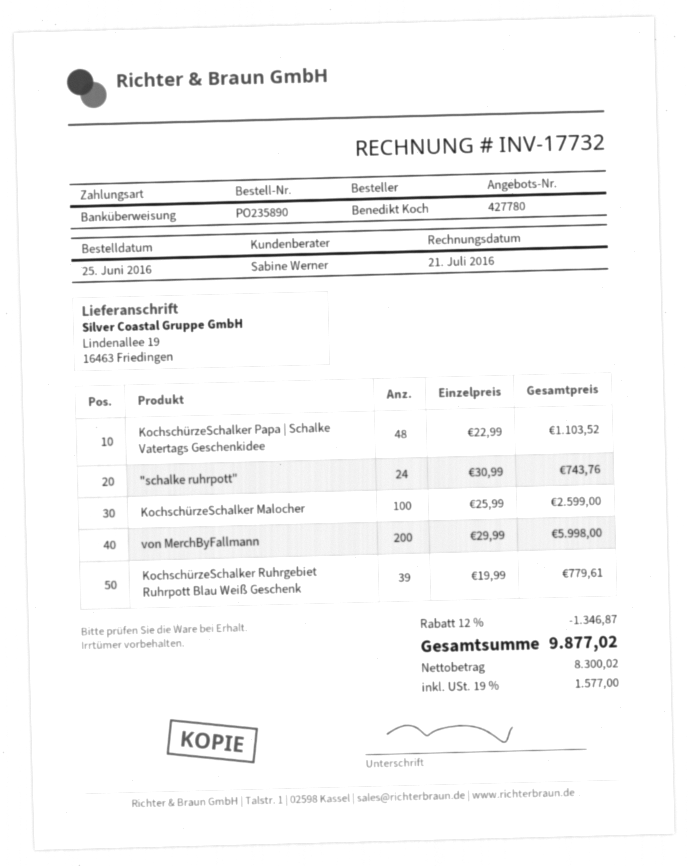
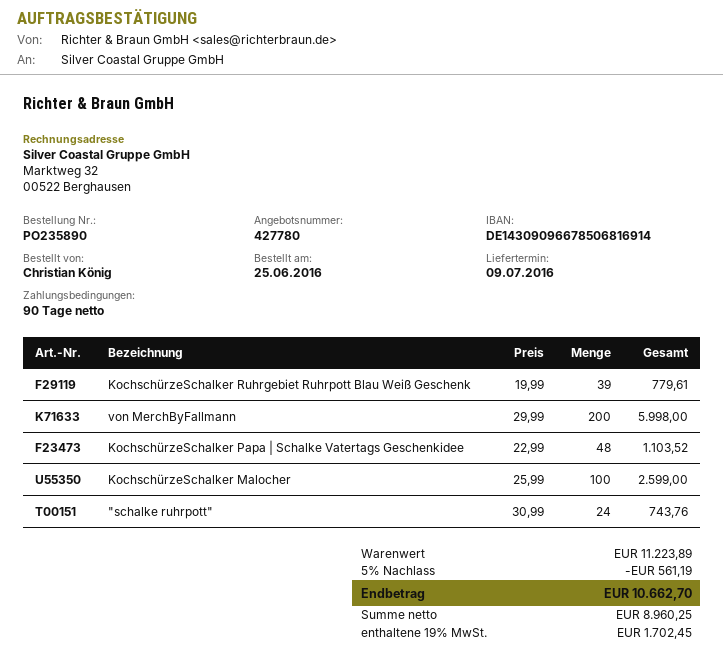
ordered by: Benedikt Koch -> Christian König
discount: 12% = 1346.87 -> 5% = 561.19
net: 8300.02 -> 8960.25
tax: 19% = 1577.00 -> 19% = 1702.45
total: 9877.02 -> 10662.70

